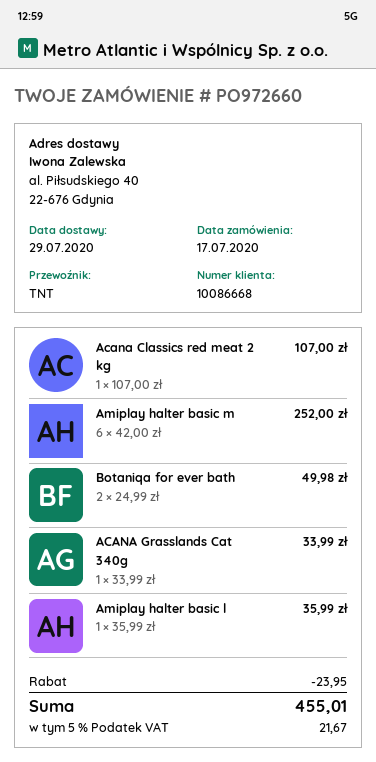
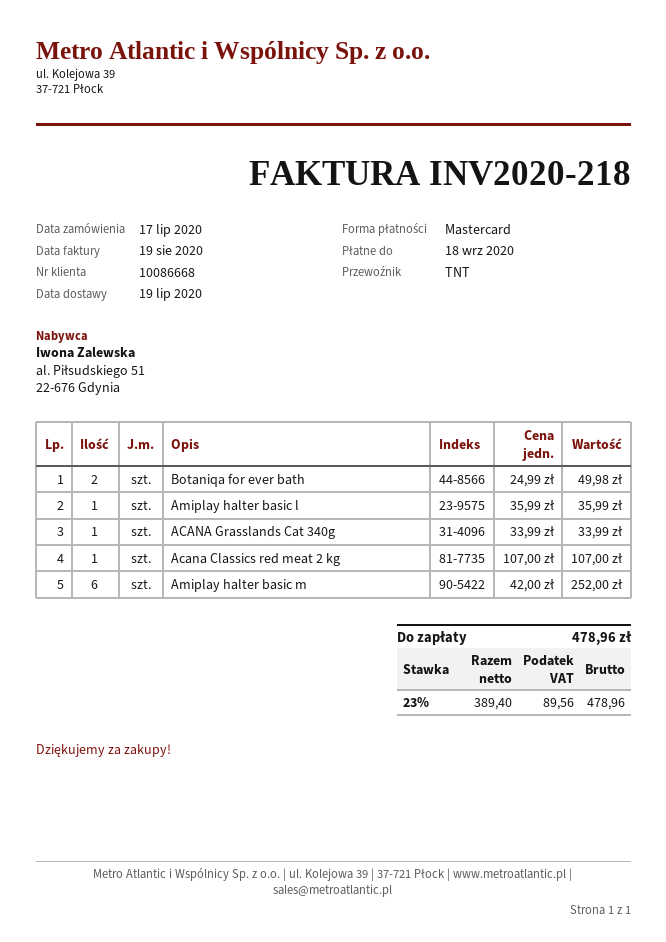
delivery date: 2020-07-29 -> 2020-07-19
discount: 23.95 -> none
tax: 5% = 21.67 -> 23% = 89.56
total: 455.01 -> 478.96

